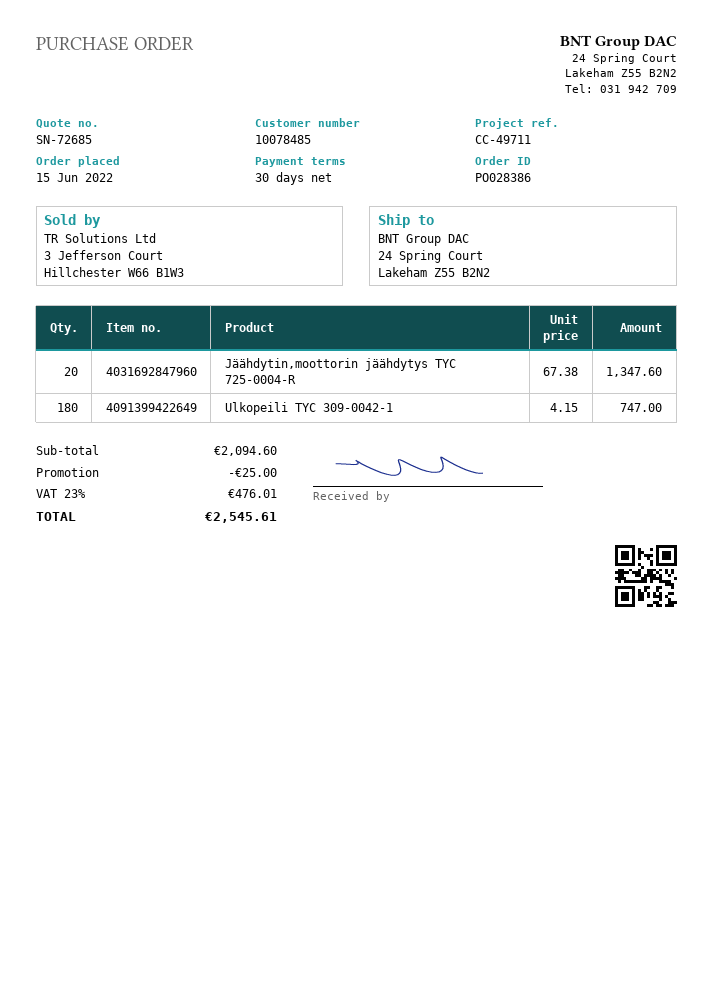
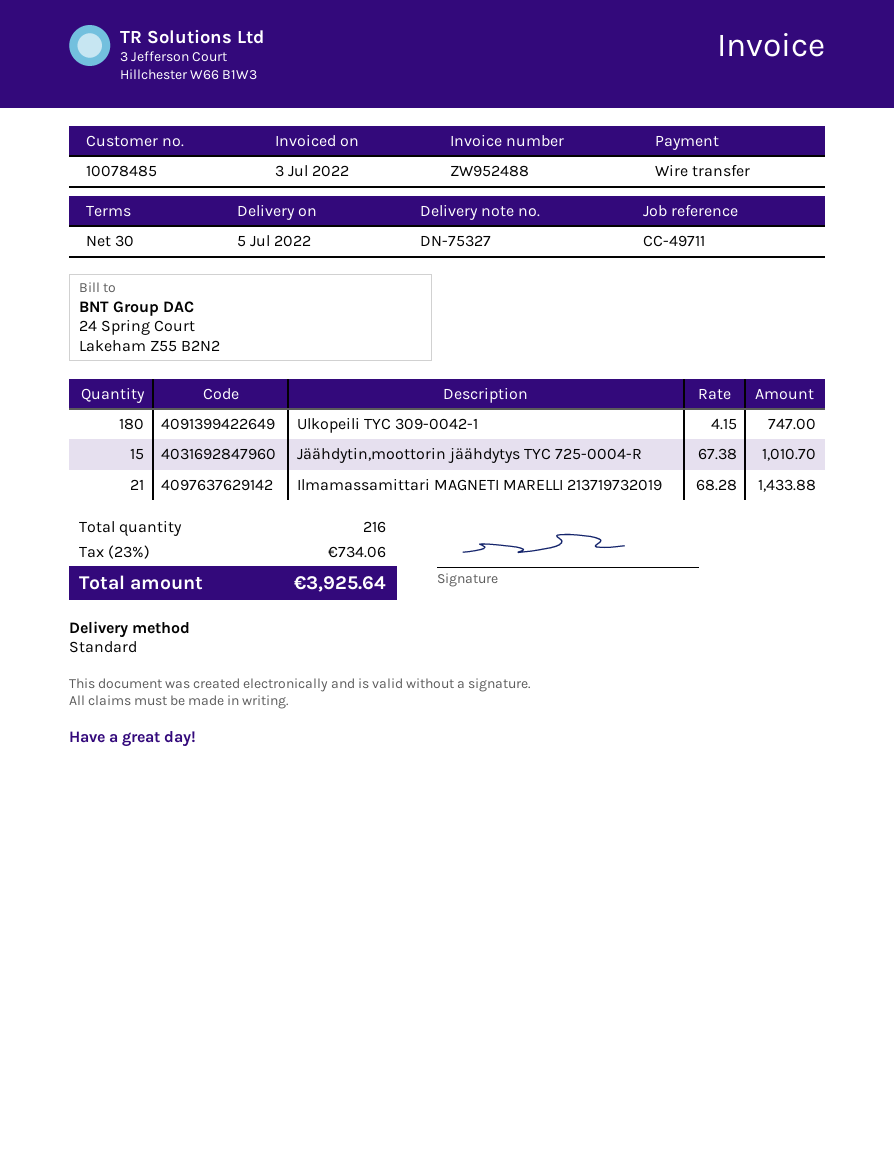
Jäähdytin,moottorin jäähdytys TYC 725-0004-R: 20 x 67.38 = 1347.60 -> 15 x 67.38 = 1010.70
Ilmamassamittari MAGNETI MARELLI 213719732019: none -> 21 x 68.28 = 1433.88
discount: 25.00 -> none
tax: 23% = 476.01 -> 23% = 734.06
total: 2545.61 -> 3925.64

